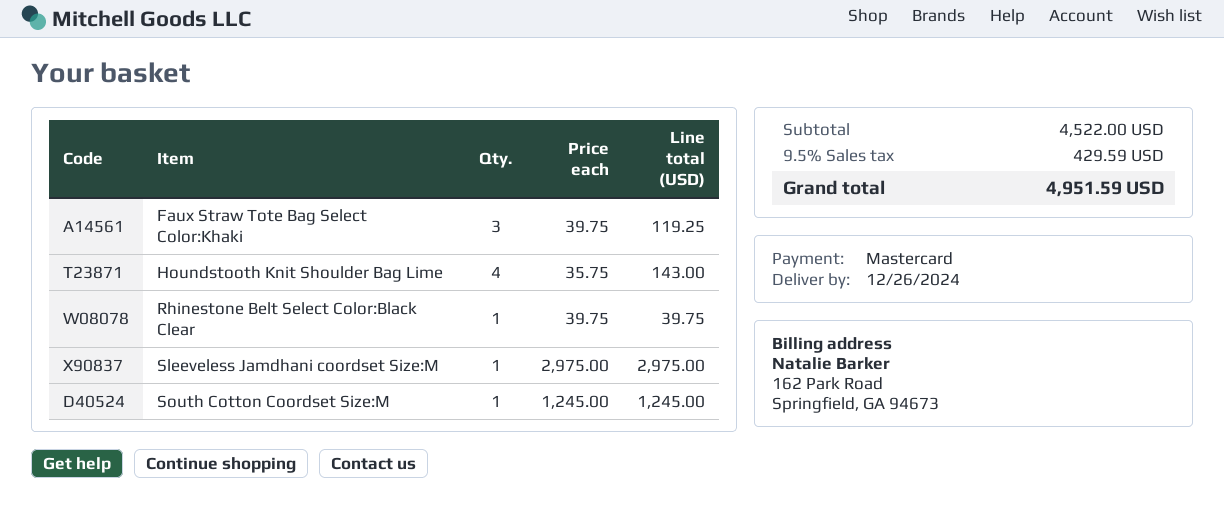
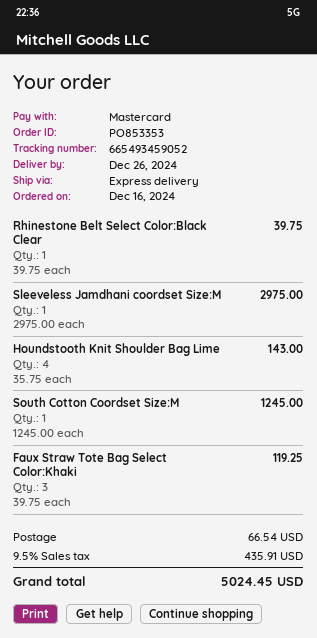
shipping: none -> 66.54
tax: 9.5% = 429.59 -> 9.5% = 435.91
total: 4951.59 -> 5024.45

